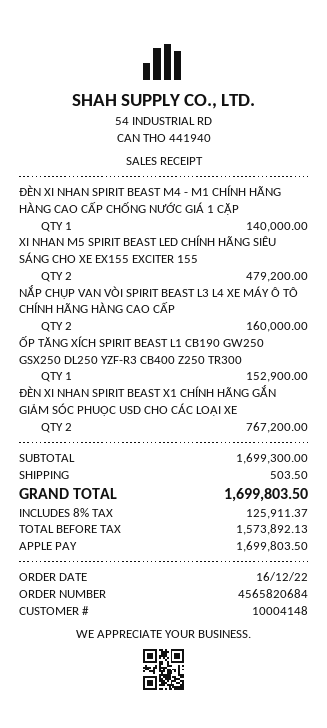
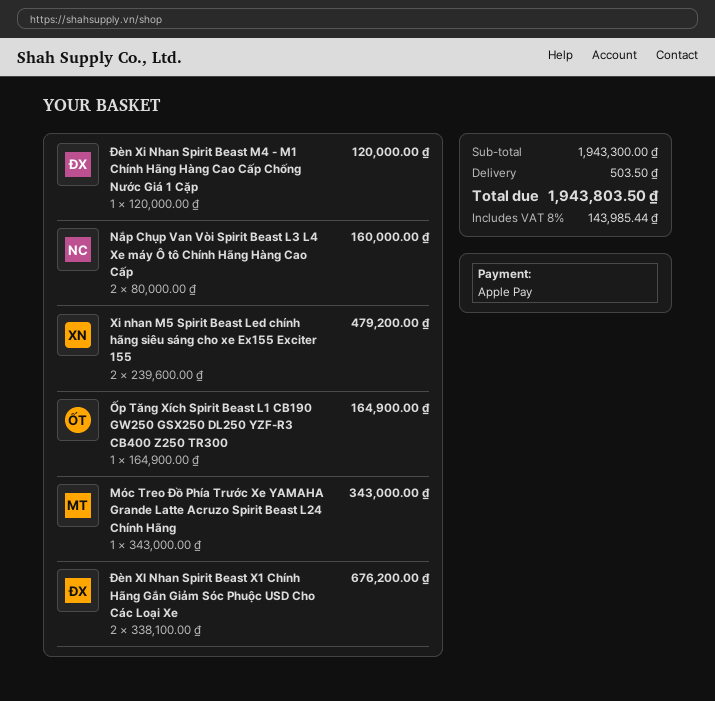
ĐÈN XI NHAN SPIRIT BEAST M4 - M1 CHÍNH HÃNG HÀNG CAO CẤP CHỐNG NƯỚC GIÁ 1 CẶP: 1 for 140000.00 -> 1 for 120000.00
ỐP TĂNG XÍCH SPIRIT BEAST L1 CB190 GW250 GSX250 DL250 YZF-R3 CB400 Z250 TR300: 1 for 152900.00 -> 1 for 164900.00
ĐÈN XI NHAN SPIRIT BEAST X1 CHÍNH HÃNG GẮN GIẢM SÓC PHUỘC USD CHO CÁC LOẠI XE: 2 for 767200.00 -> 2 for 676200.00
Móc Treo Đồ Phía Trước Xe YAMAHA Grande Latte Acruzo Spirit Beast L24 Chính Hãng: none -> 1 for 343000.00
subtotal: 1699300.00 -> 1943300.00
tax: 8% = 125911.37 -> 8% = 143985.44
total: 1699803.50 -> 1943803.50

